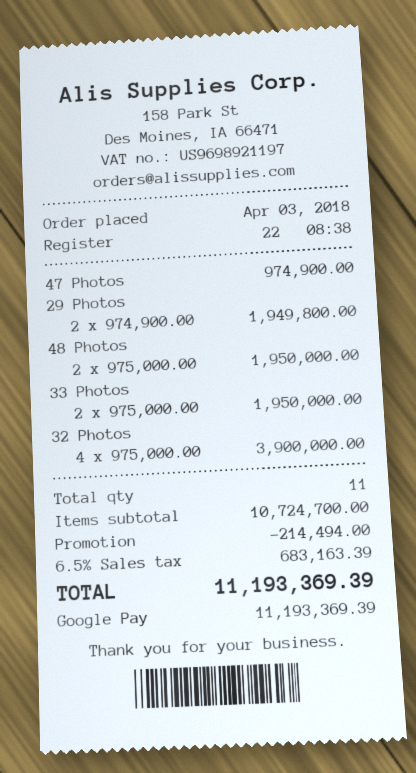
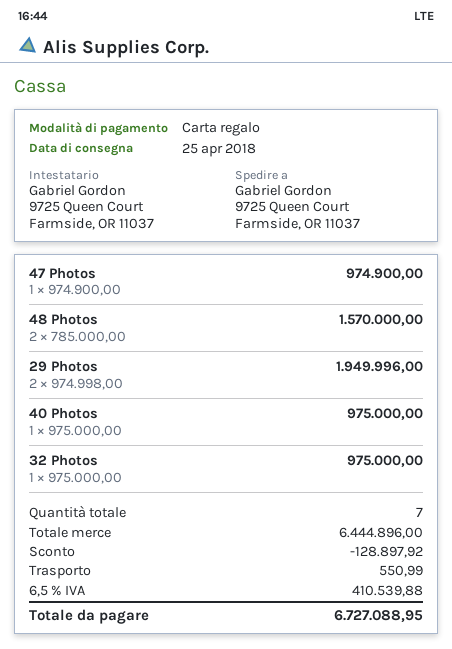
payment method: Google Pay -> gift card
29 Photos: 2 x 974900.00 = 1949800.00 -> 2 x 974998.00 = 1949996.00
48 Photos: 2 x 975000.00 = 1950000.00 -> 2 x 785000.00 = 1570000.00
33 Photos: 2 x 975000.00 = 1950000.00 -> none
32 Photos: 4 x 975000.00 = 3900000.00 -> 1 x 975000.00 = 975000.00
40 Photos: none -> 1 x 975000.00 = 975000.00
total quantity: 11 -> 7
subtotal: 10724700.00 -> 6444896.00
discount: 214494.00 -> 128897.92
shipping: none -> 550.99
tax: 6.5% = 683163.39 -> 6.5% = 410539.88
total: 11193369.39 -> 6727088.95

